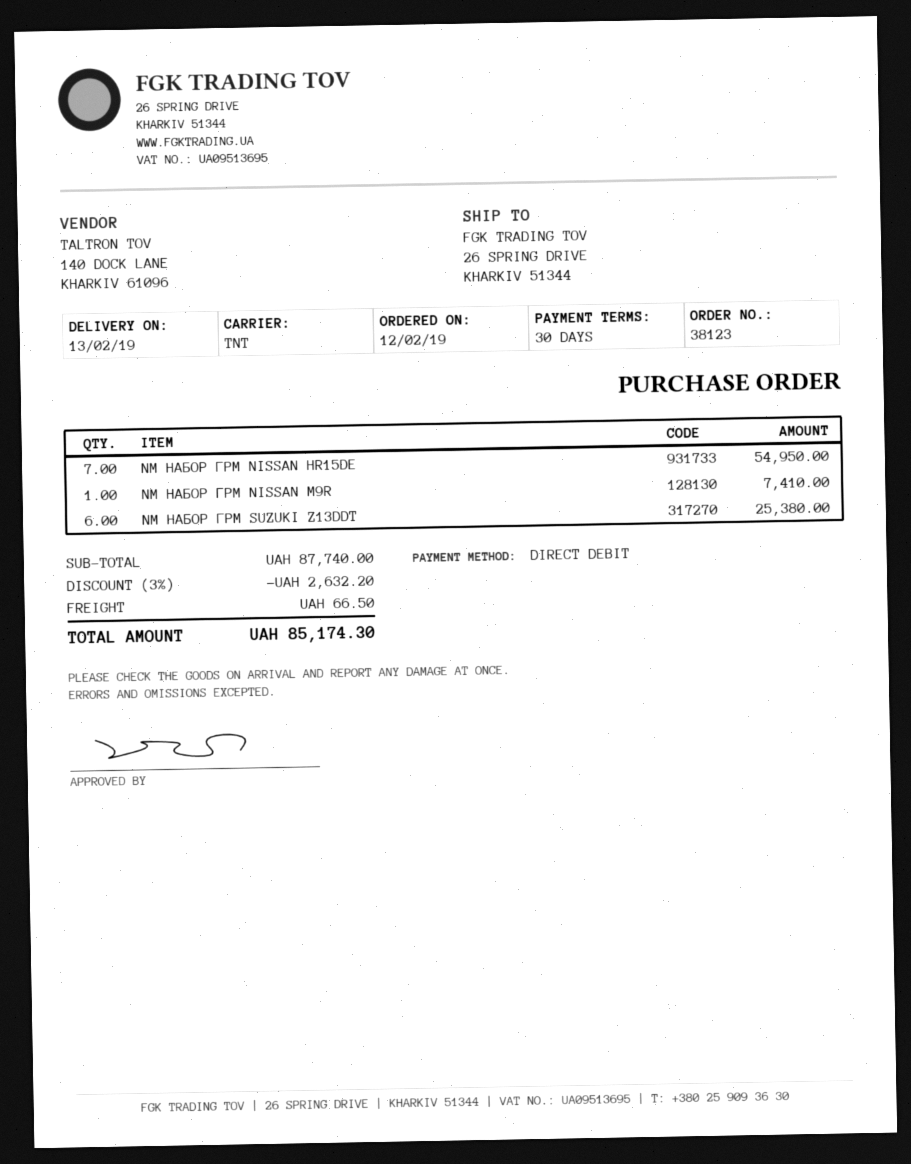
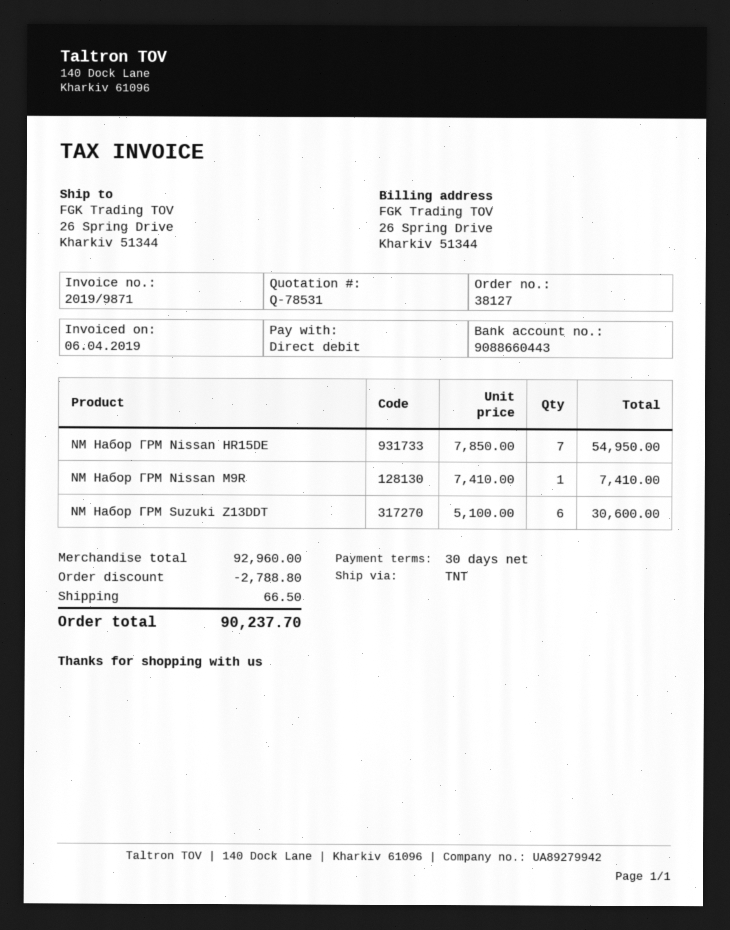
order number: 38123 -> 38127
NM НАБОР ГРМ SUZUKI Z13DDT: 6 for 25380.00 -> 6 for 30600.00
subtotal: 87740.00 -> 92960.00
discount: 2632.20 -> 2788.80
total: 85174.30 -> 90237.70

